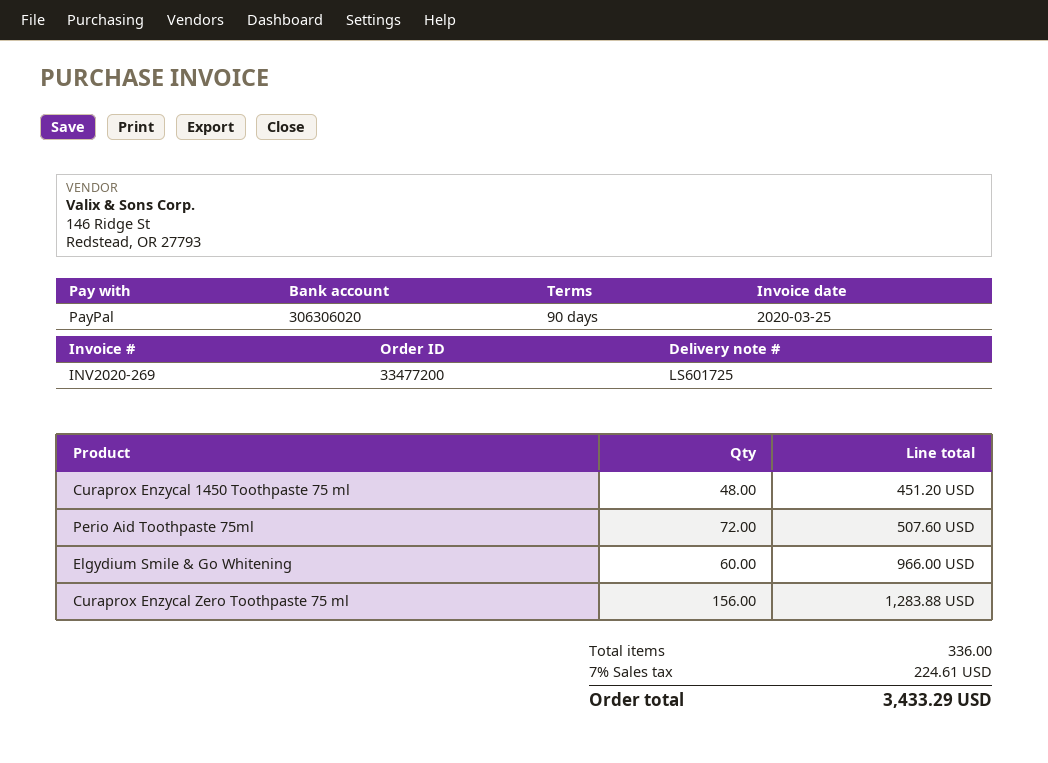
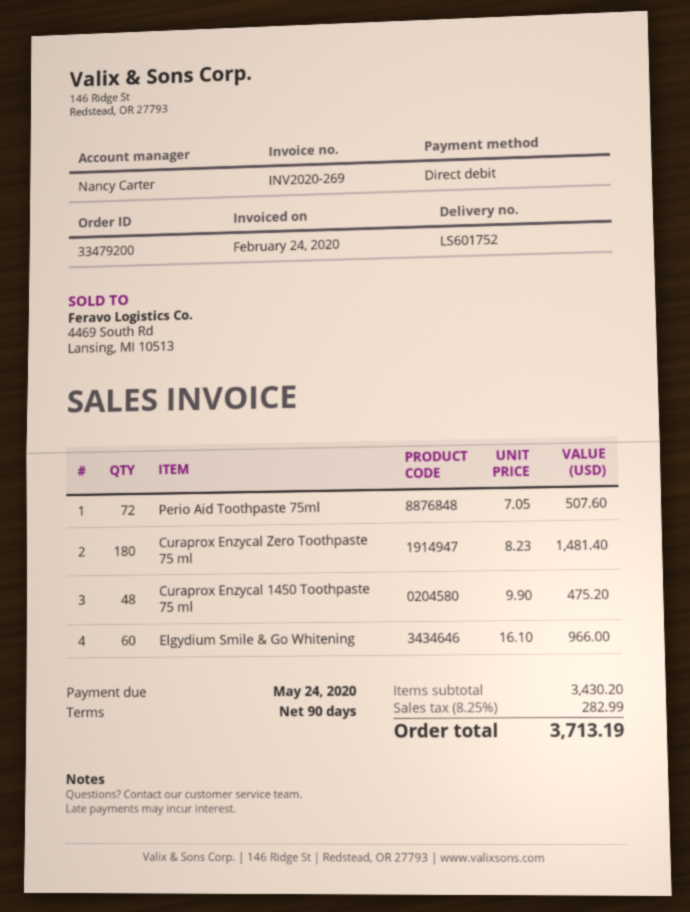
order number: 33477200 -> 33479200
delivery note number: LS601725 -> LS601752
invoice date: 2020-03-25 -> 2020-02-24
payment method: PayPal -> direct debit
Curaprox Enzycal 1450 Toothpaste 75 ml: 48 for 451.20 -> 48 for 475.20
Curaprox Enzycal Zero Toothpaste 75 ml: 156 for 1283.88 -> 180 for 1481.40
tax: 7% = 224.61 -> 8.25% = 282.99
total: 3433.29 -> 3713.19

